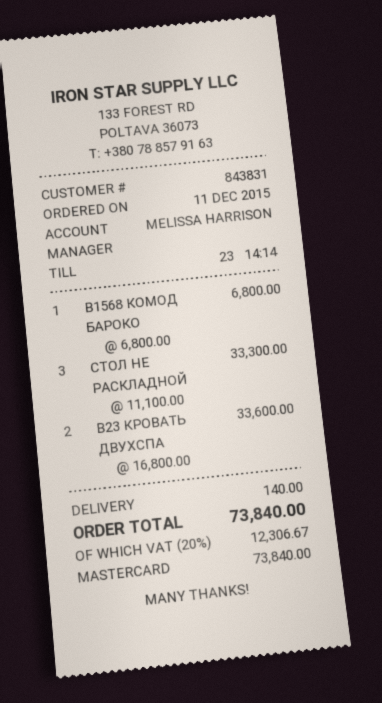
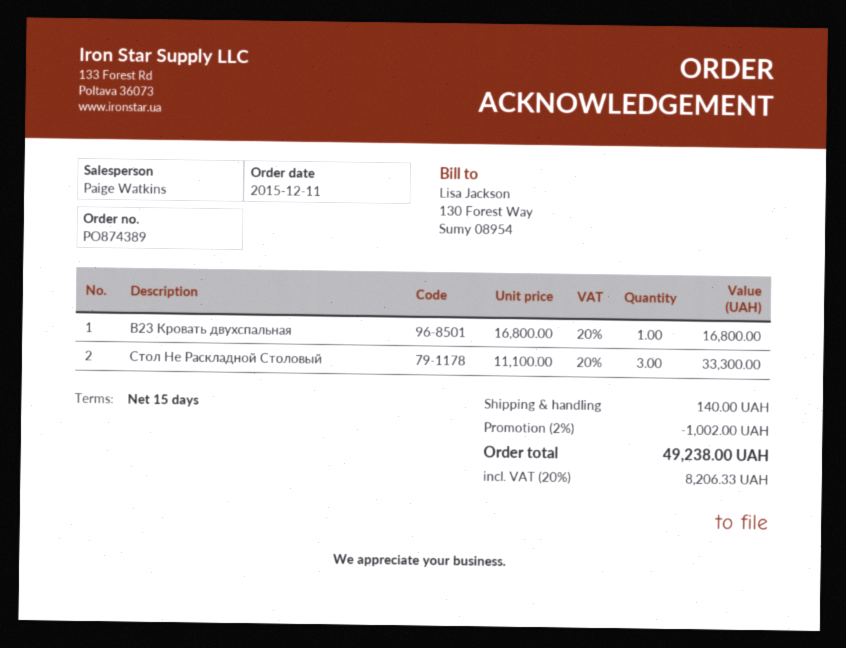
sales rep: MELISSA HARRISON -> Paige Watkins
В1568 КОМОД БАРОКО: 1 x 6800.00 = 6800.00 -> none
В23 КРОВАТЬ ДВУХСПА: 2 x 16800.00 = 33600.00 -> 1 x 16800.00 = 16800.00
discount: none -> 2% = 1002.00
tax: 20% = 12306.67 -> 20% = 8206.33
total: 73840.00 -> 49238.00

